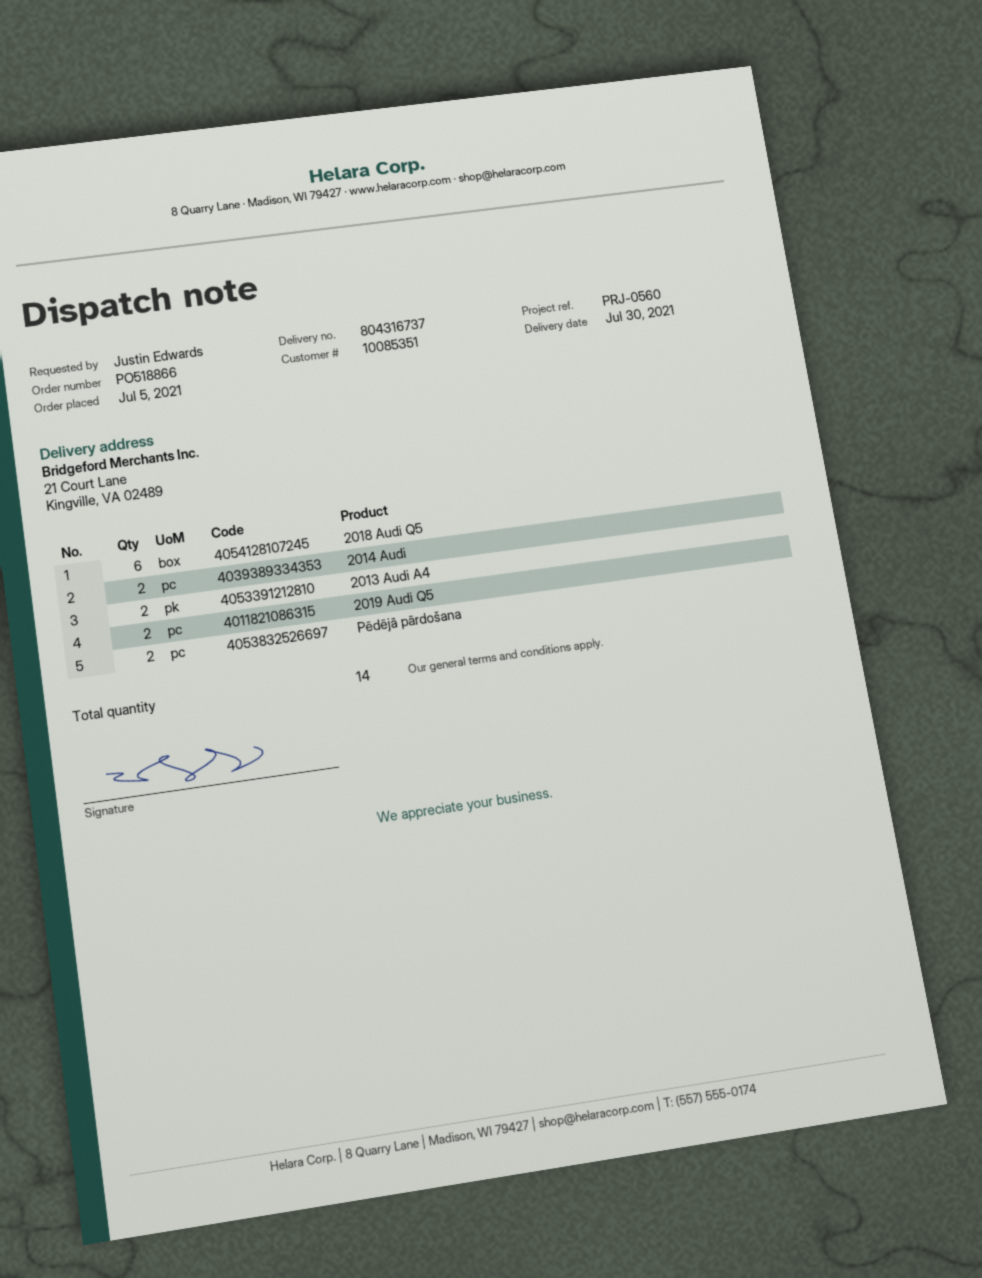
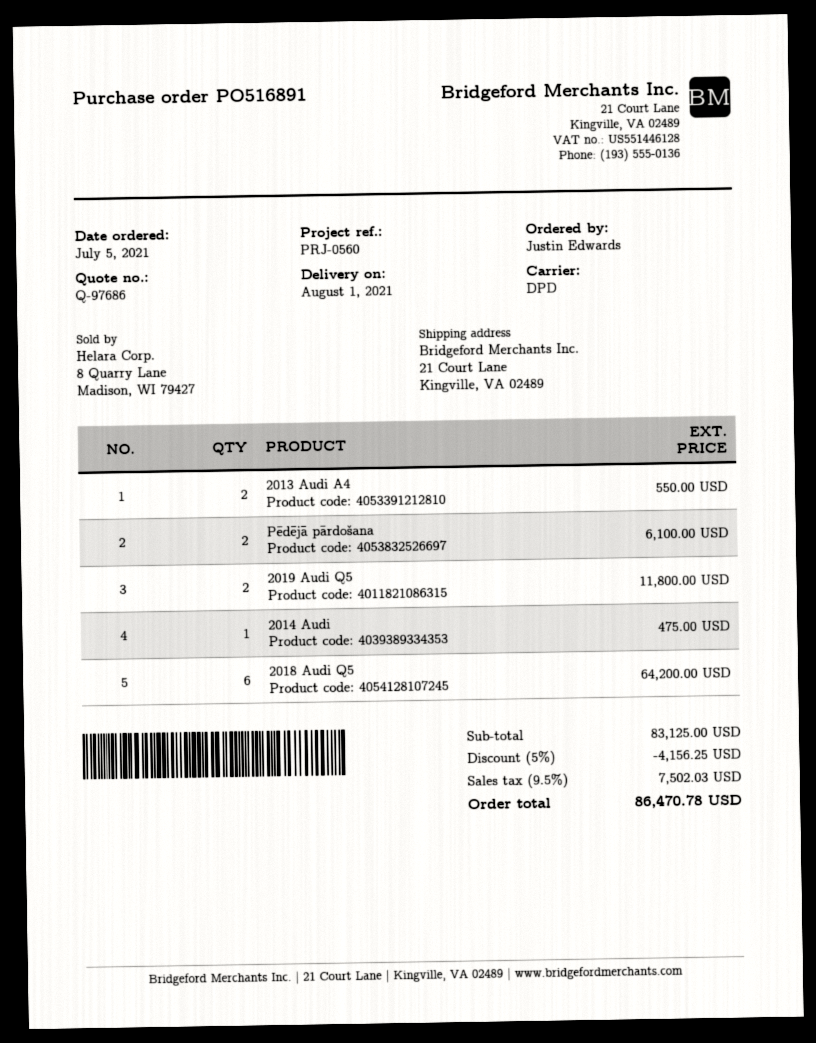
order number: PO518866 -> PO516891
delivery date: 2021-07-30 -> 2021-08-01
2014 Audi: 2 -> 1

